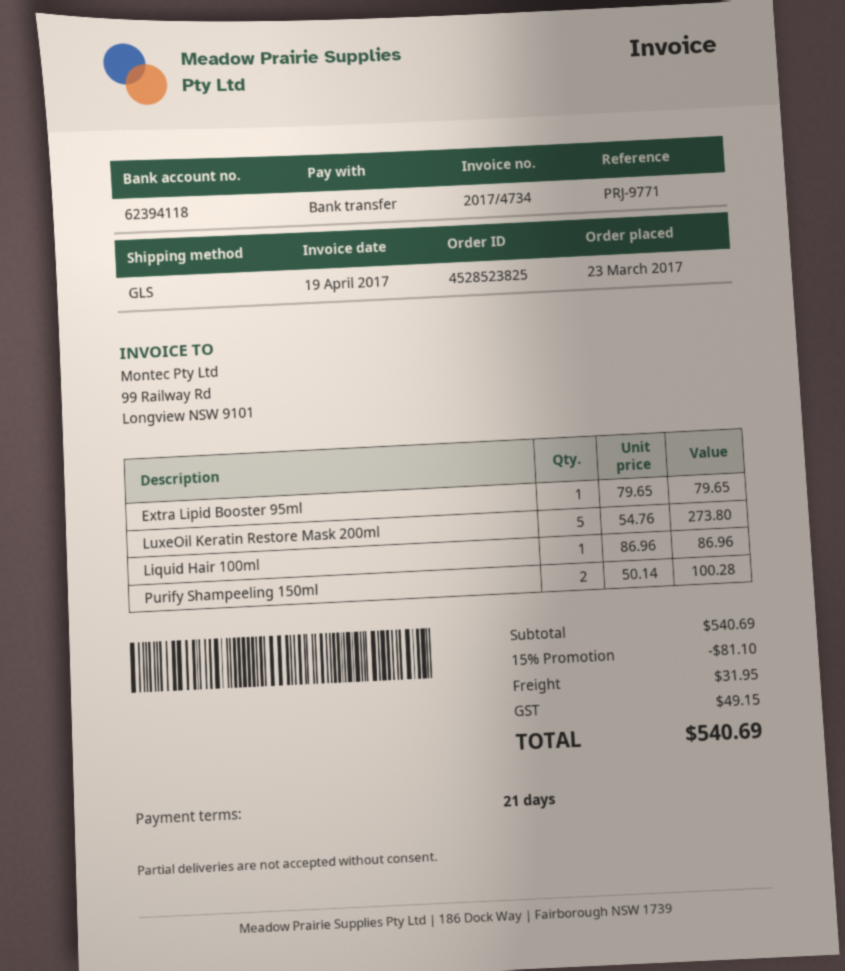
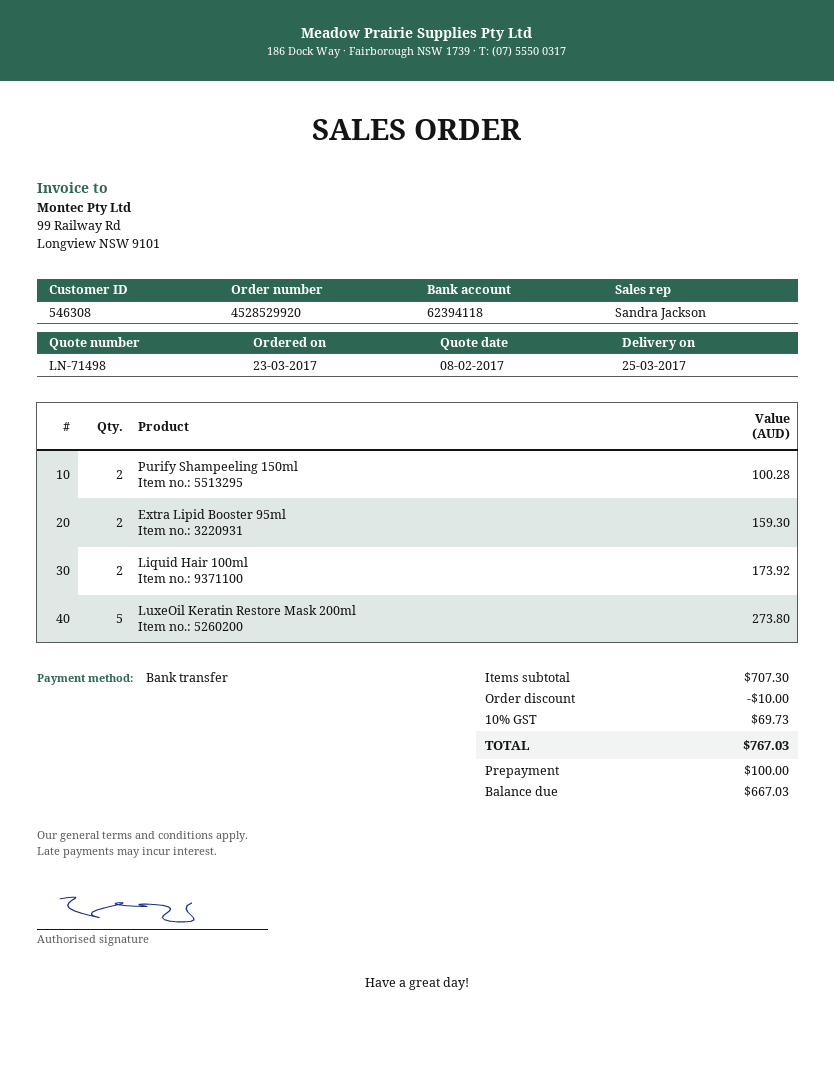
order number: 4528523825 -> 4528529920
Extra Lipid Booster 95ml: 1 for 79.65 -> 2 for 159.30
Liquid Hair 100ml: 1 for 86.96 -> 2 for 173.92
subtotal: 540.69 -> 707.30
discount: 81.10 -> 10.00
shipping: 31.95 -> none
tax: 49.15 -> 69.73
total: 540.69 -> 767.03

